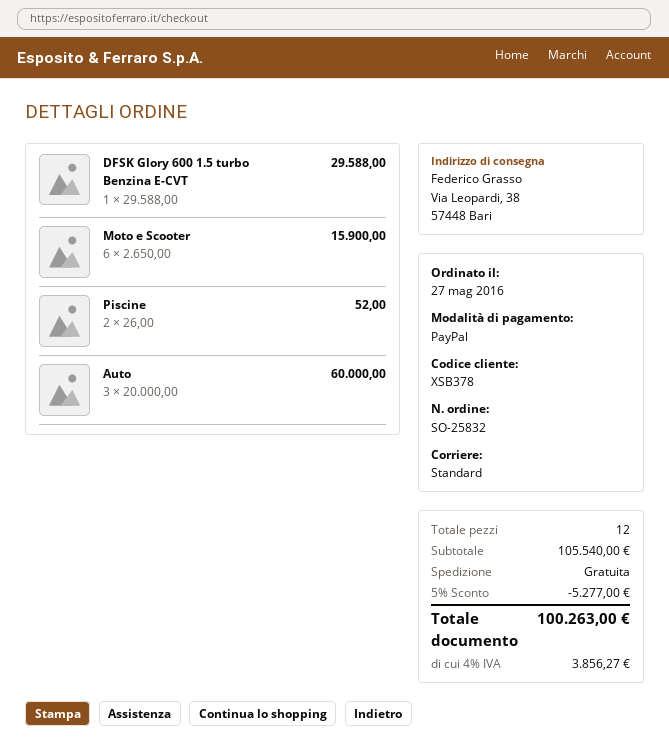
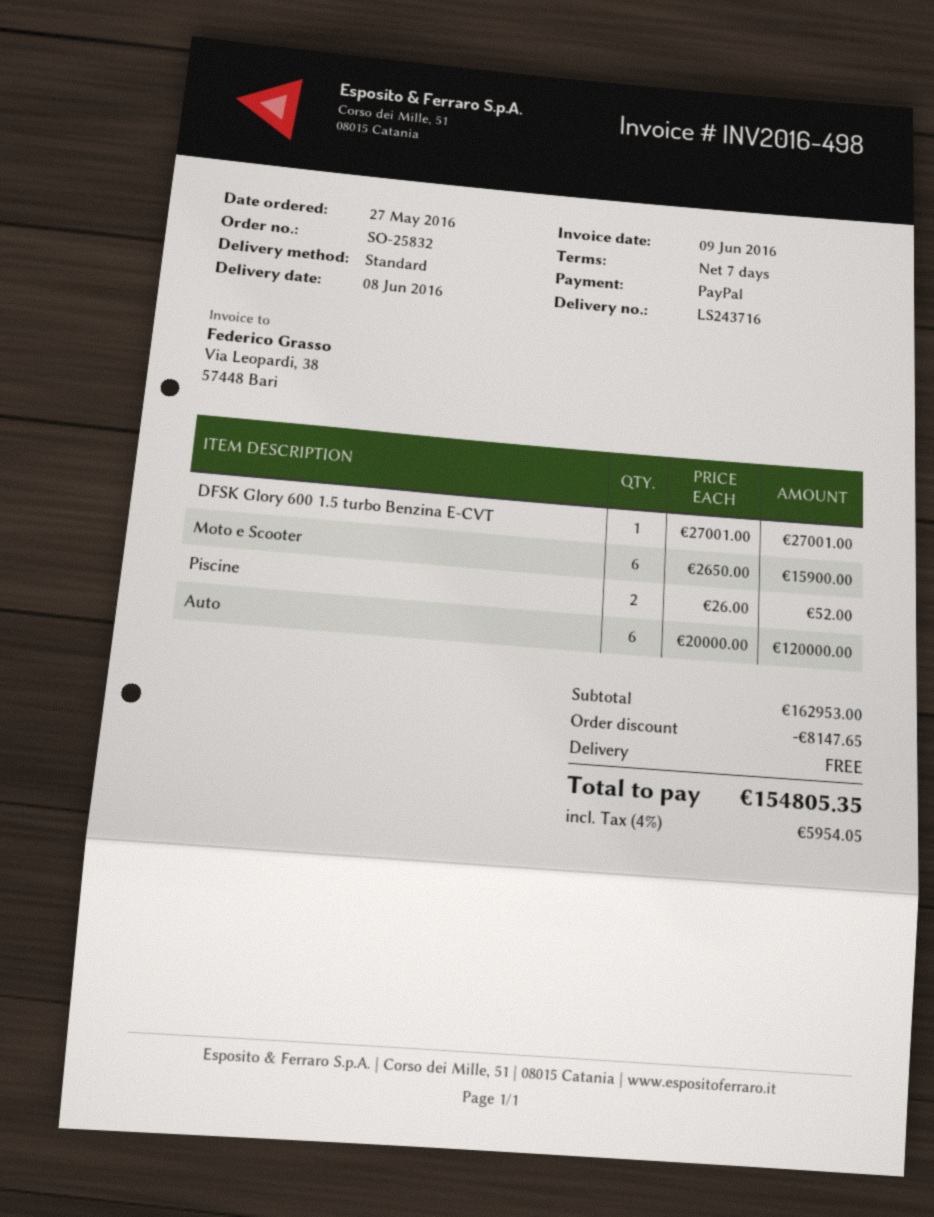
DFSK Glory 600 1.5 turbo Benzina E-CVT: 1 x 29588.00 = 29588.00 -> 1 x 27001.00 = 27001.00
Auto: 3 x 20000.00 = 60000.00 -> 6 x 20000.00 = 120000.00
subtotal: 105540.00 -> 162953.00
discount: 5277.00 -> 8147.65
tax: 4% = 3856.27 -> 4% = 5954.05
total: 100263.00 -> 154805.35

